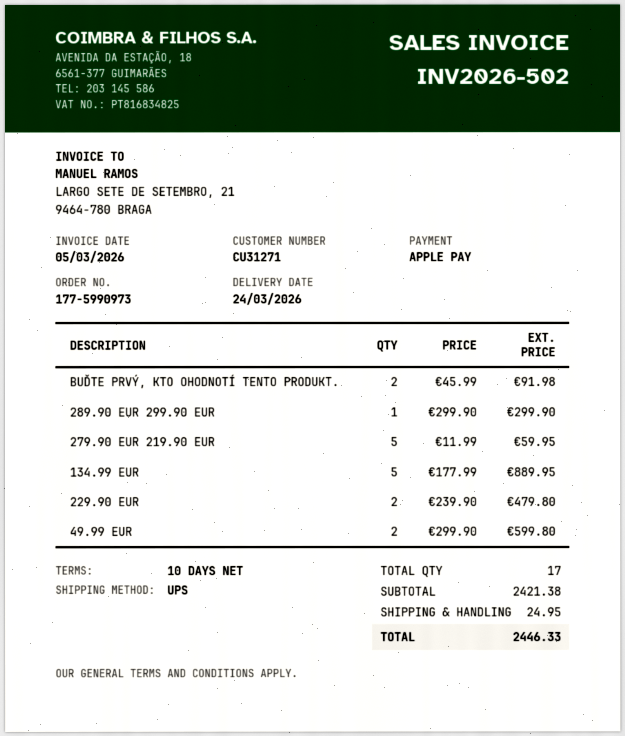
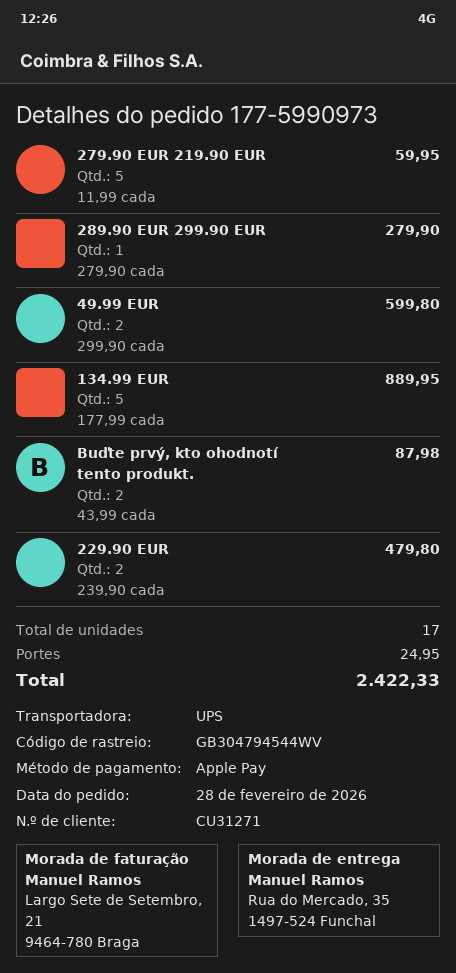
BUĎTE PRVÝ, KTO OHODNOTÍ TENTO PRODUKT.: 2 x 45.99 = 91.98 -> 2 x 43.99 = 87.98
289.90 EUR 299.90 EUR: 1 x 299.90 = 299.90 -> 1 x 279.90 = 279.90
total: 2446.33 -> 2422.33

